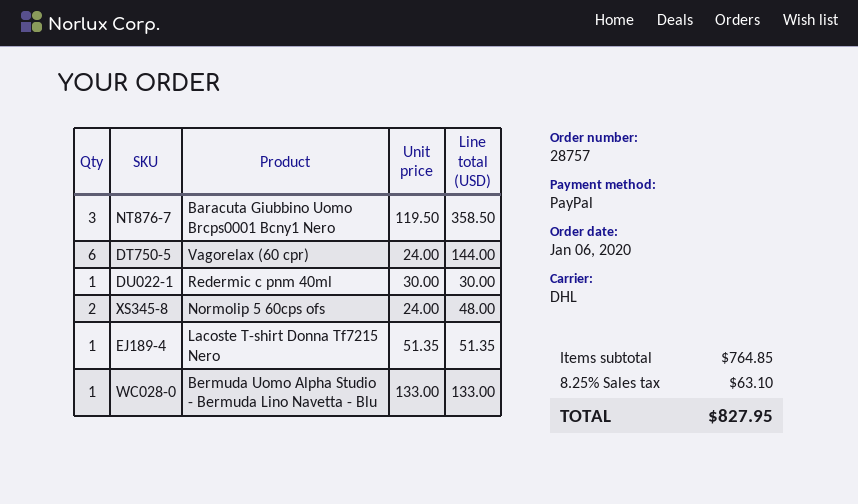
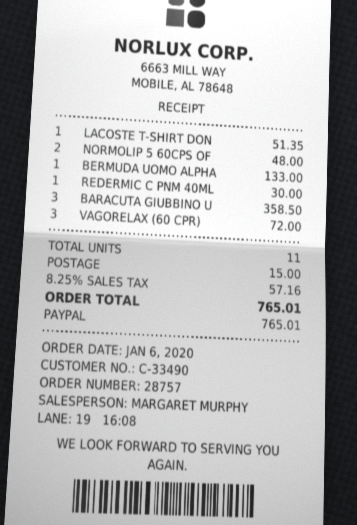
Vagorelax (60 cpr): 6 for 144.00 -> 3 for 72.00
shipping: none -> 15.00
tax: 8.25% = 63.10 -> 8.25% = 57.16
total: 827.95 -> 765.01

